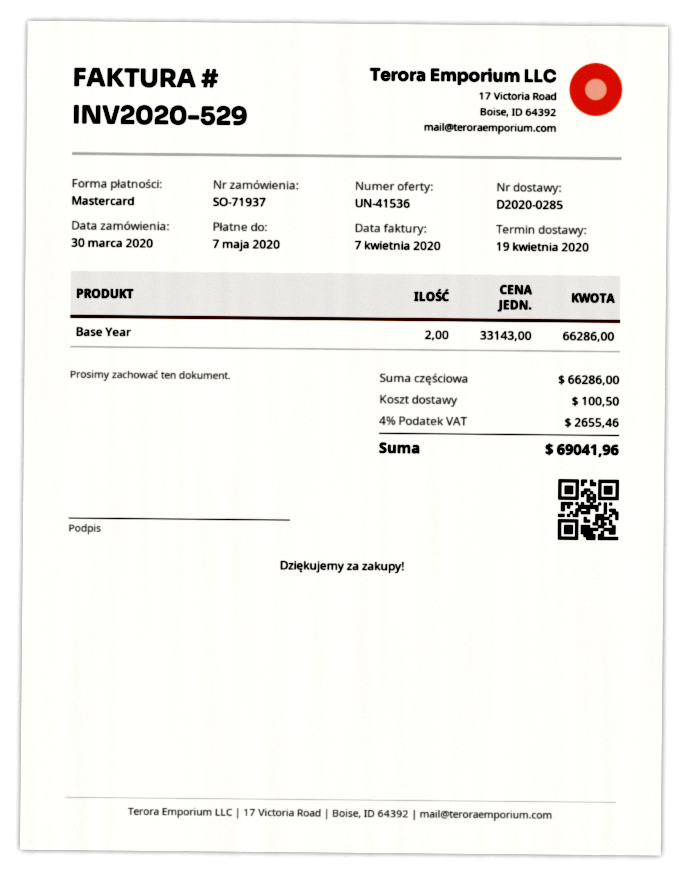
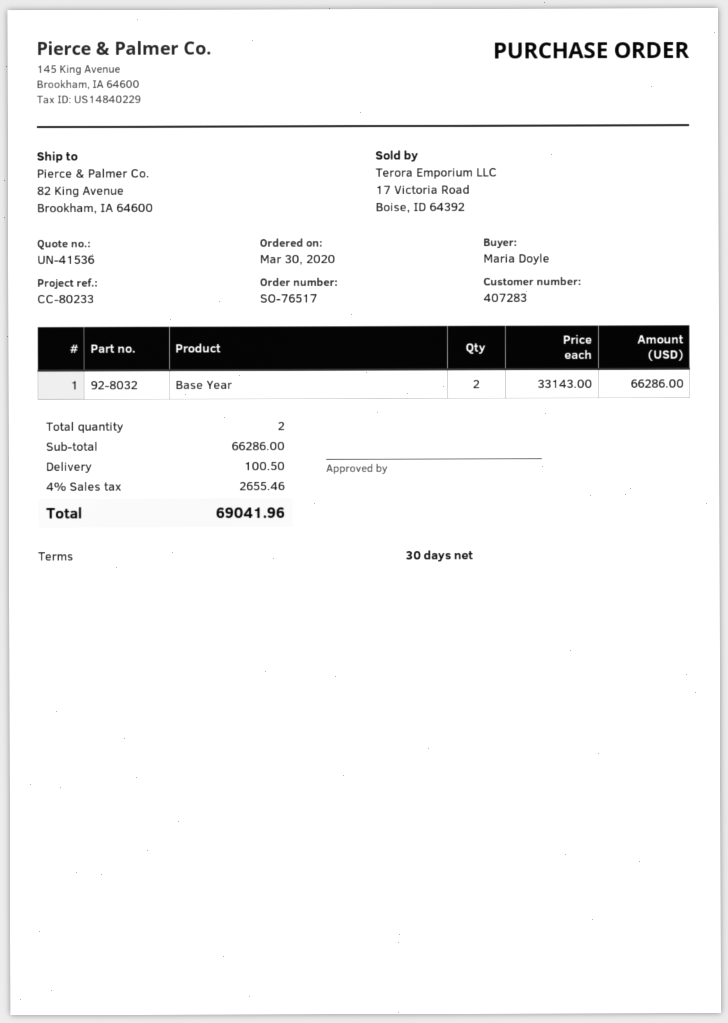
order number: SO-71937 -> SO-76517

